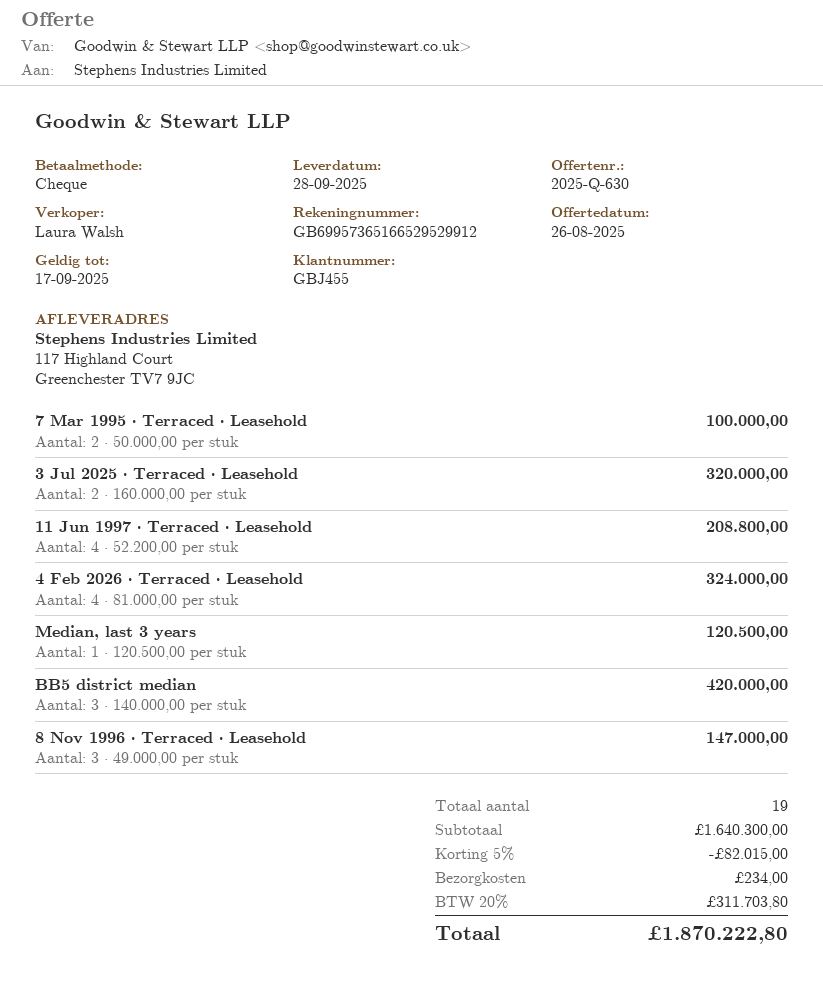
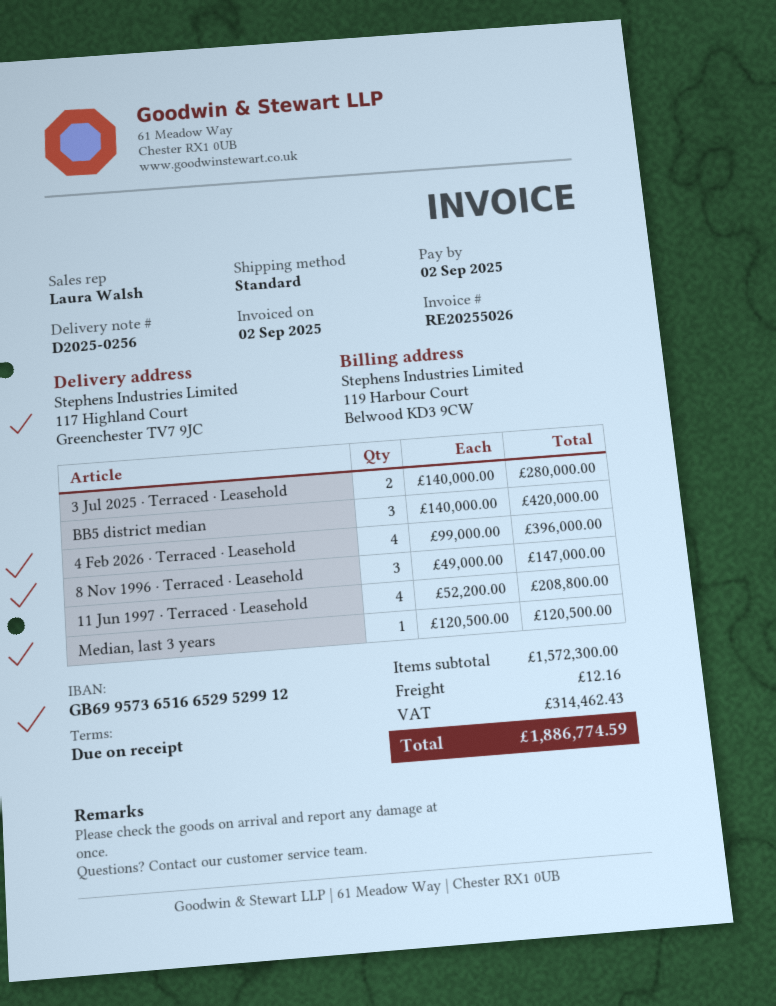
7 Mar 1995 · Terraced · Leasehold: 2 x 50000.00 = 100000.00 -> none
3 Jul 2025 · Terraced · Leasehold: 2 x 160000.00 = 320000.00 -> 2 x 140000.00 = 280000.00
4 Feb 2026 · Terraced · Leasehold: 4 x 81000.00 = 324000.00 -> 4 x 99000.00 = 396000.00
subtotal: 1640300.00 -> 1572300.00
discount: 5% = 82015.00 -> none
shipping: 234.00 -> 12.16
tax: 311703.80 -> 314462.43
total: 1870222.80 -> 1886774.59

